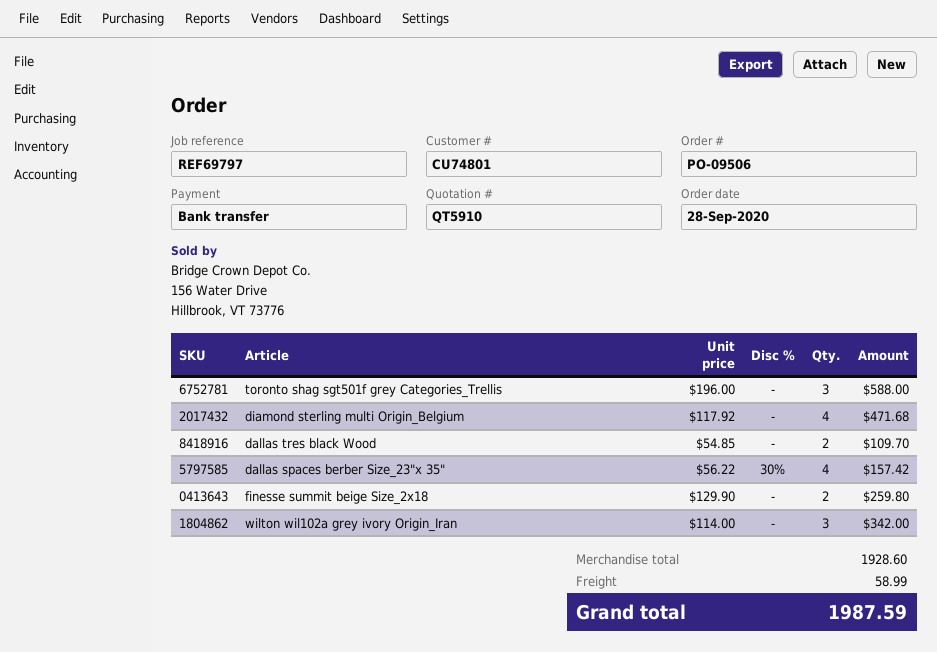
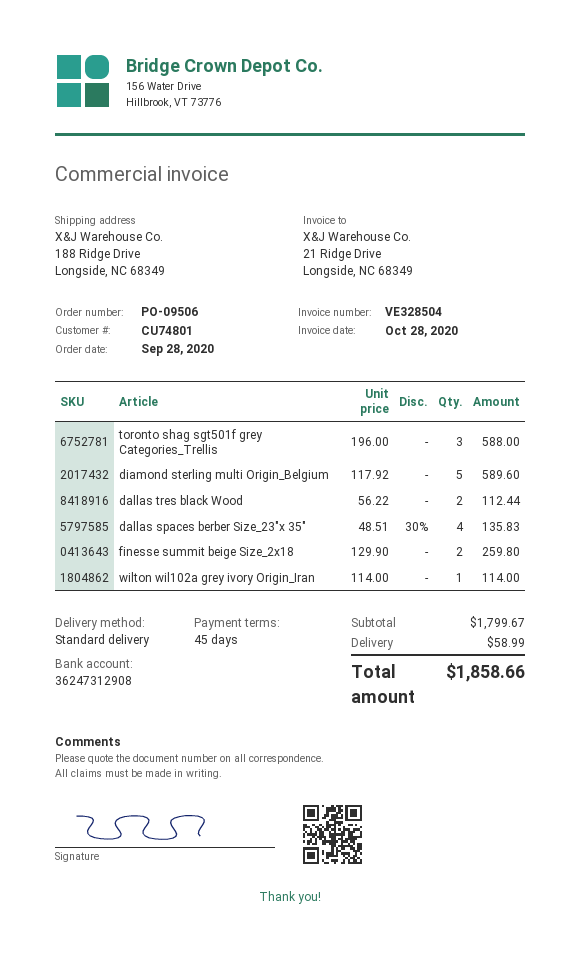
diamond sterling multi Origin_Belgium: 4 x 117.92 = 471.68 -> 5 x 117.92 = 589.60
dallas tres black Wood: 2 x 54.85 = 109.70 -> 2 x 56.22 = 112.44
dallas spaces berber Size_23"x 35": 4 x 56.22 - 30% = 157.42 -> 4 x 48.51 - 30% = 135.83
wilton wil102a grey ivory Origin_Iran: 3 x 114.00 = 342.00 -> 1 x 114.00 = 114.00
subtotal: 1928.60 -> 1799.67
total: 1987.59 -> 1858.66

